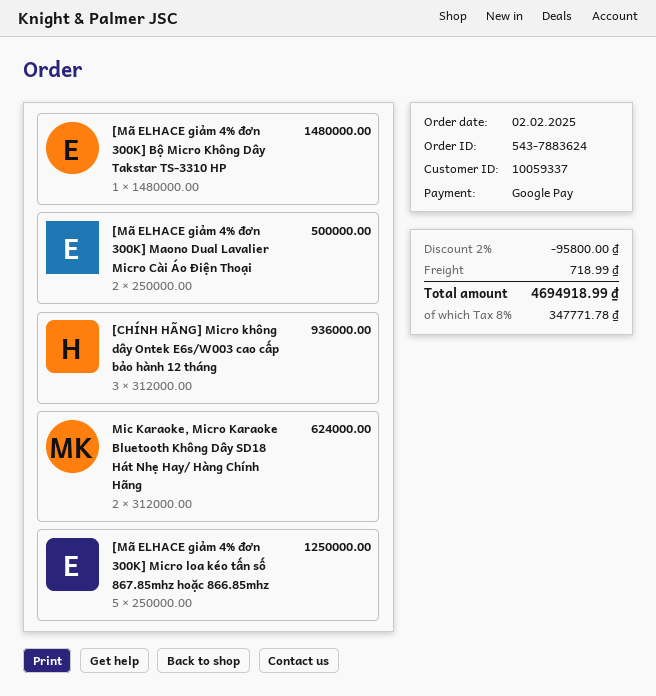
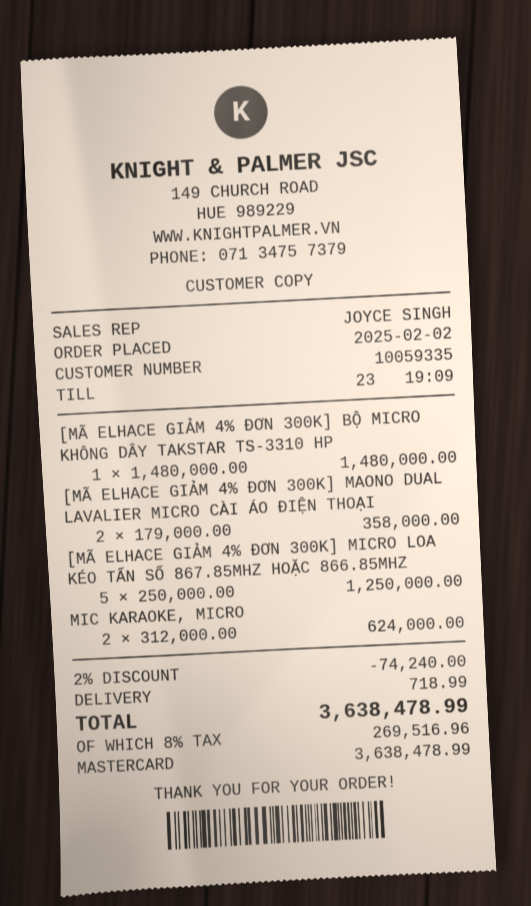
customer number: 10059337 -> 10059335
payment method: Google Pay -> Mastercard
[Mã ELHACE giảm 4% đơn 300K] Maono Dual Lavalier Micro Cài Áo Điện Thoại: 2 x 250000.00 = 500000.00 -> 2 x 179000.00 = 358000.00
[CHÍNH HÃNG] Micro không dây Ontek E6s/W003 cao cấp bảo hành 12 tháng: 3 x 312000.00 = 936000.00 -> none
discount: 2% = 95800.00 -> 2% = 74240.00
tax: 8% = 347771.78 -> 8% = 269516.96
total: 4694918.99 -> 3638478.99

